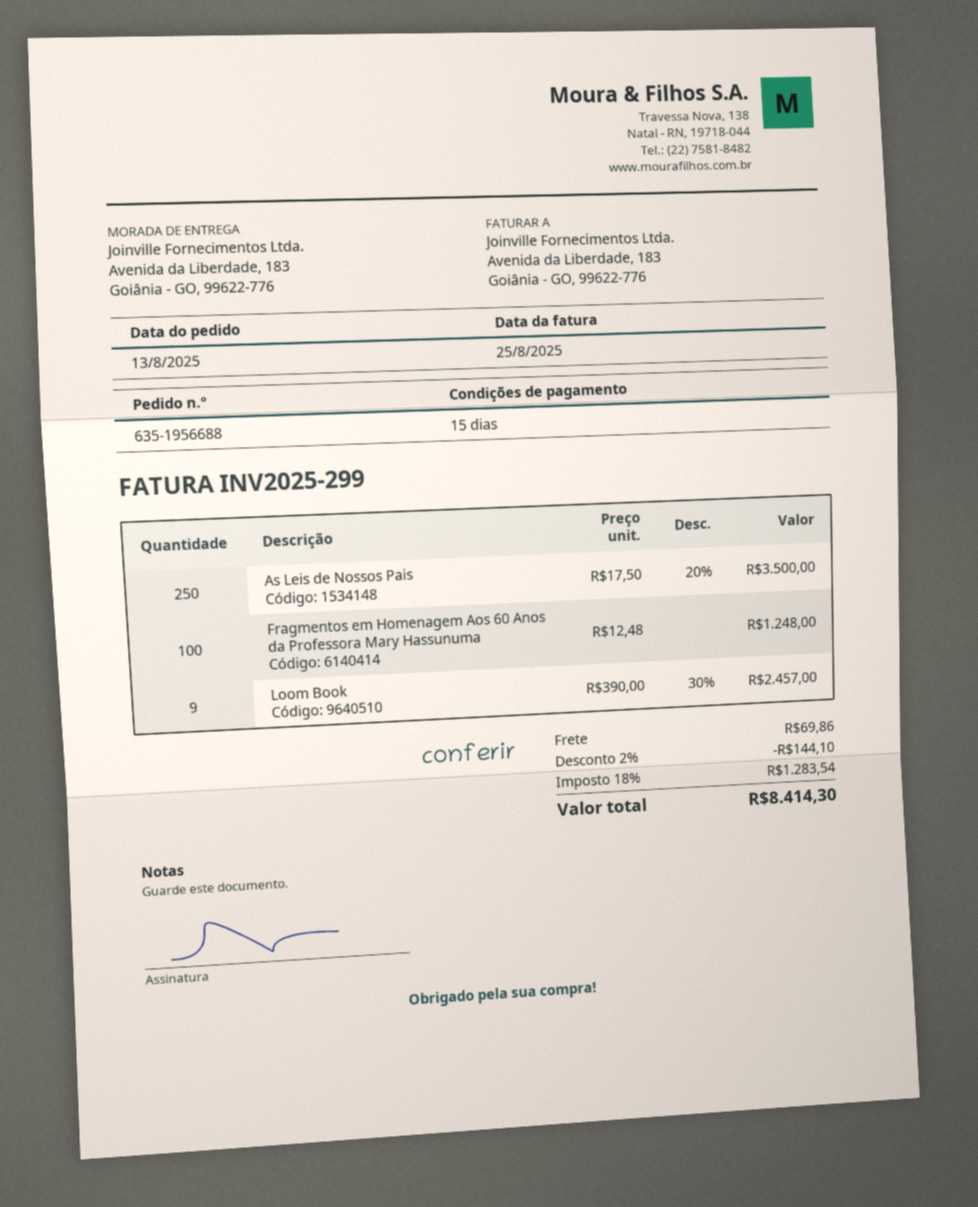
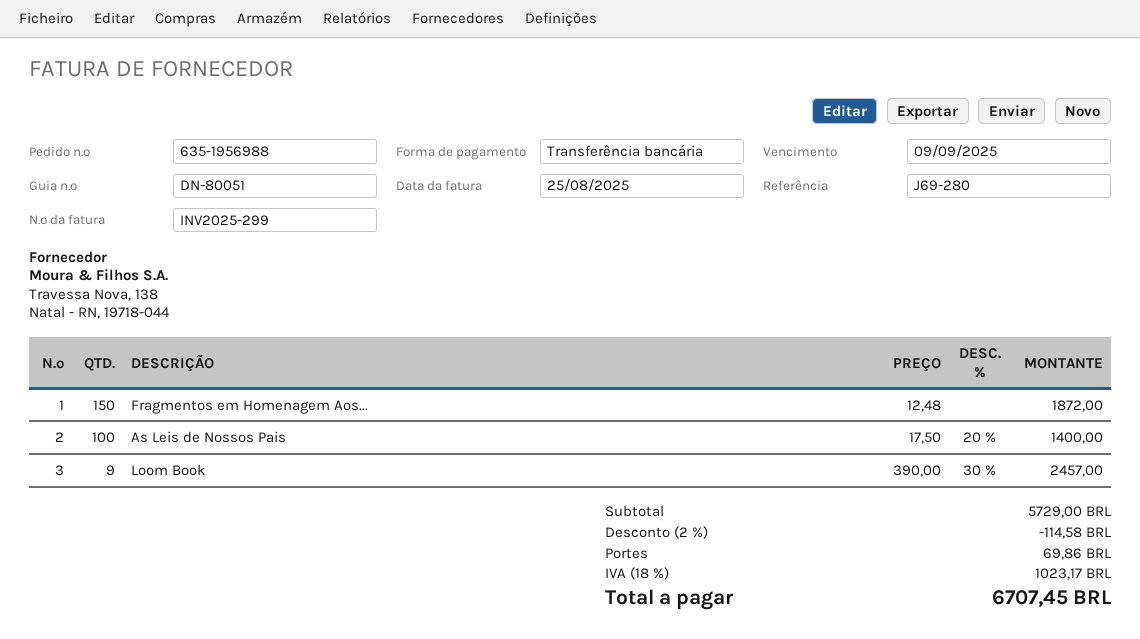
order number: 635-1956688 -> 635-1956988
As Leis de Nossos Pais: 250 x 17.50 - 20% = 3500.00 -> 100 x 17.50 - 20% = 1400.00
Fragmentos em Homenagem Aos 60 Anos da Professora Mary Hassunuma: 100 x 12.48 = 1248.00 -> 150 x 12.48 = 1872.00
discount: 2% = 144.10 -> 2% = 114.58
tax: 18% = 1283.54 -> 18% = 1023.17
total: 8414.30 -> 6707.45

